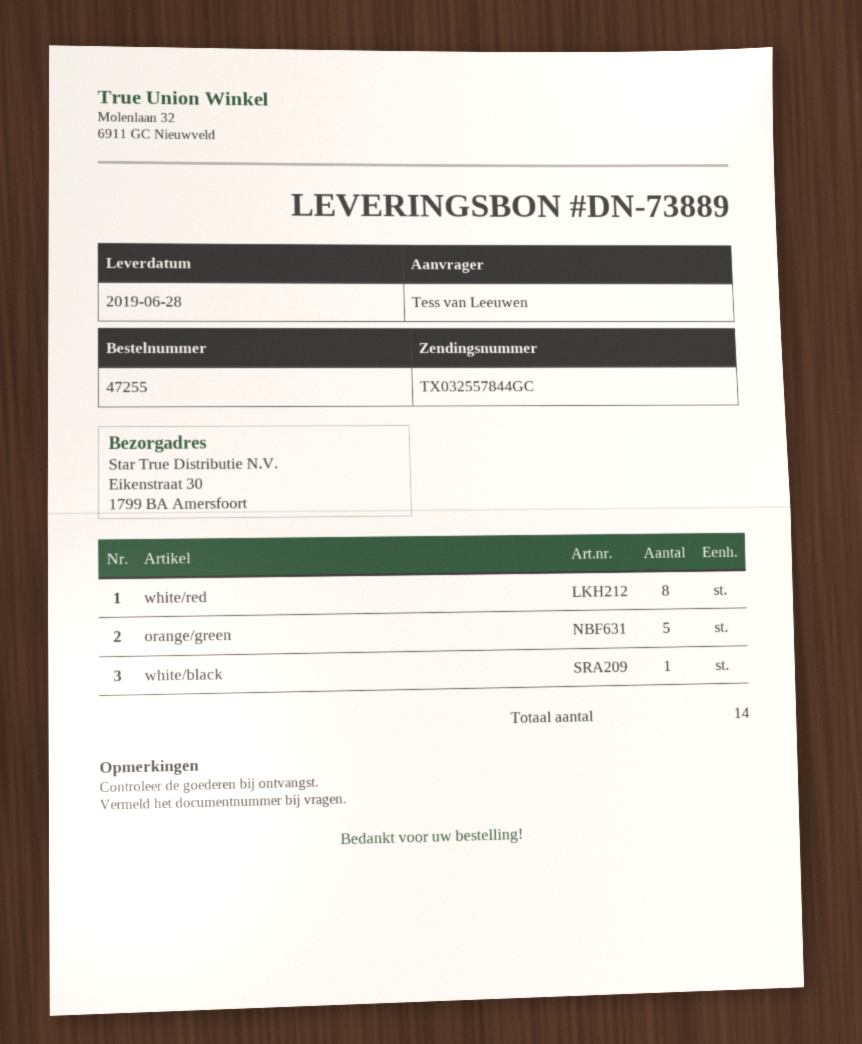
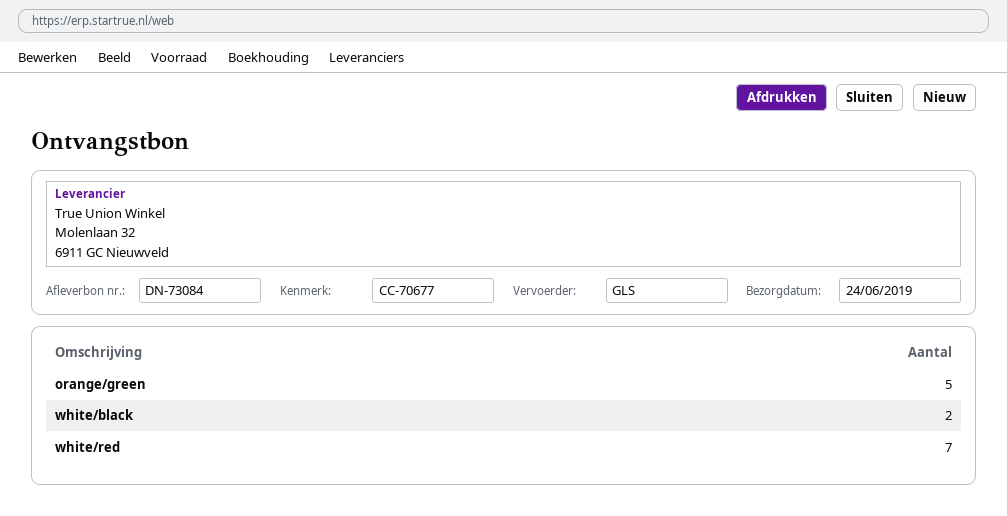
delivery note number: DN-73889 -> DN-73084
delivery date: 2019-06-28 -> 2019-06-24
white/red: 8 -> 7
white/black: 1 -> 2

